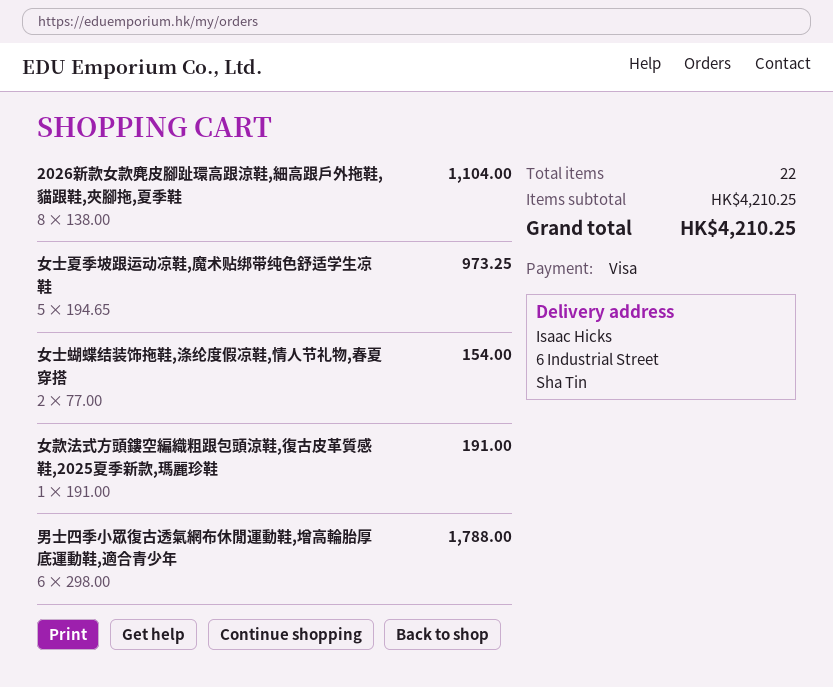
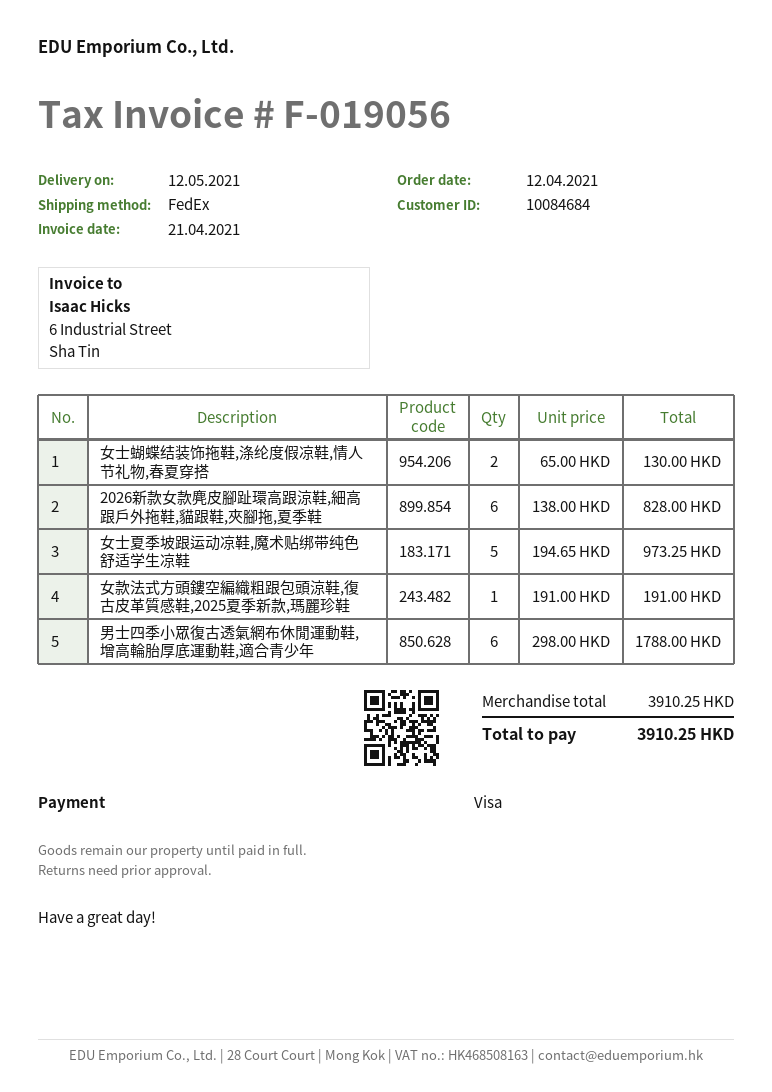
2026新款女款麂皮腳趾環高跟涼鞋,細高跟戶外拖鞋,貓跟鞋,夾腳拖,夏季鞋: 8 x 138.00 = 1104.00 -> 6 x 138.00 = 828.00
女士蝴蝶结装饰拖鞋,涤纶度假凉鞋,情人节礼物,春夏穿搭: 2 x 77.00 = 154.00 -> 2 x 65.00 = 130.00
subtotal: 4210.25 -> 3910.25
total: 4210.25 -> 3910.25

